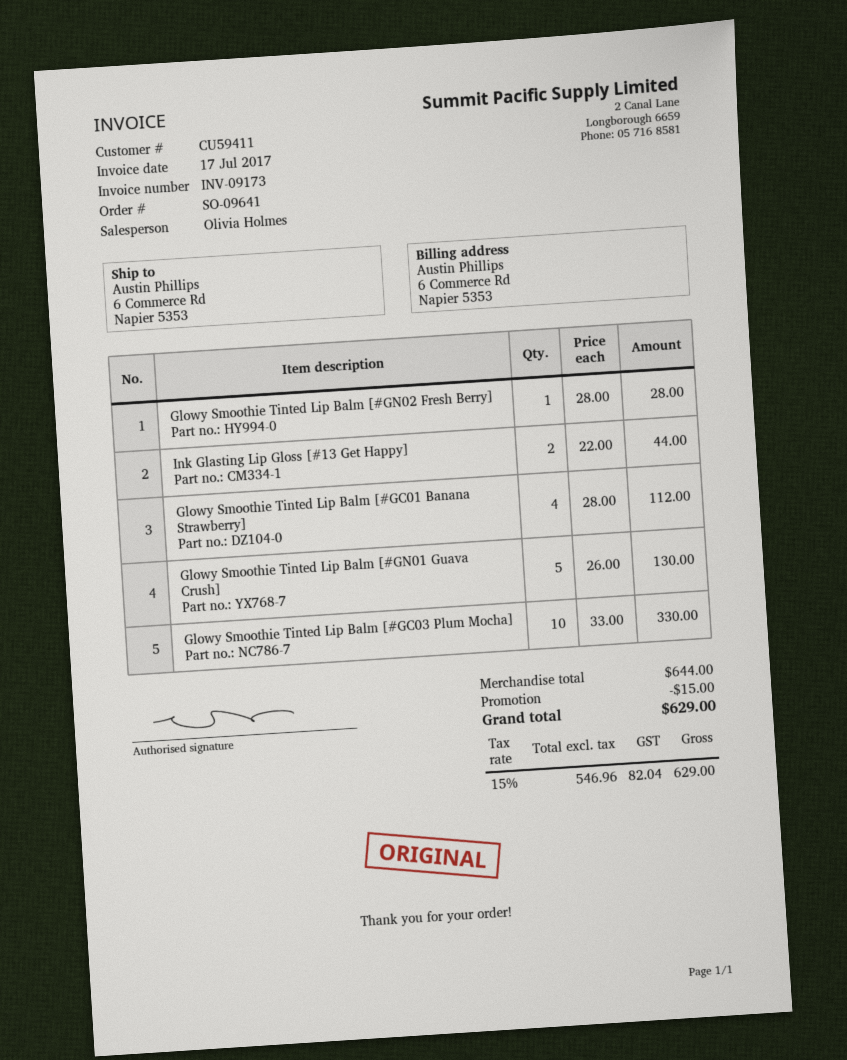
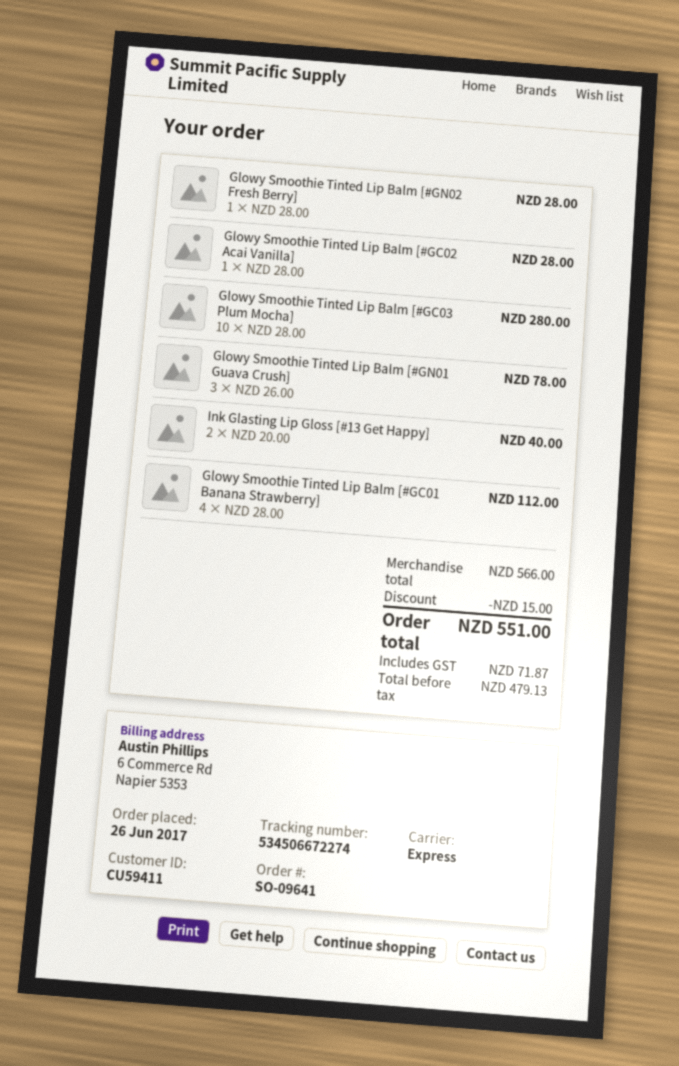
Ink Glasting Lip Gloss [#13 Get Happy]: 2 x 22.00 = 44.00 -> 2 x 20.00 = 40.00
Glowy Smoothie Tinted Lip Balm [#GN01 Guava Crush]: 5 x 26.00 = 130.00 -> 3 x 26.00 = 78.00
Glowy Smoothie Tinted Lip Balm [#GC03 Plum Mocha]: 10 x 33.00 = 330.00 -> 10 x 28.00 = 280.00
Glowy Smoothie Tinted Lip Balm [#GC02 Acai Vanilla]: none -> 1 x 28.00 = 28.00
subtotal: 644.00 -> 566.00
net: 546.96 -> 479.13
tax: 82.04 -> 71.87
total: 629.00 -> 551.00

